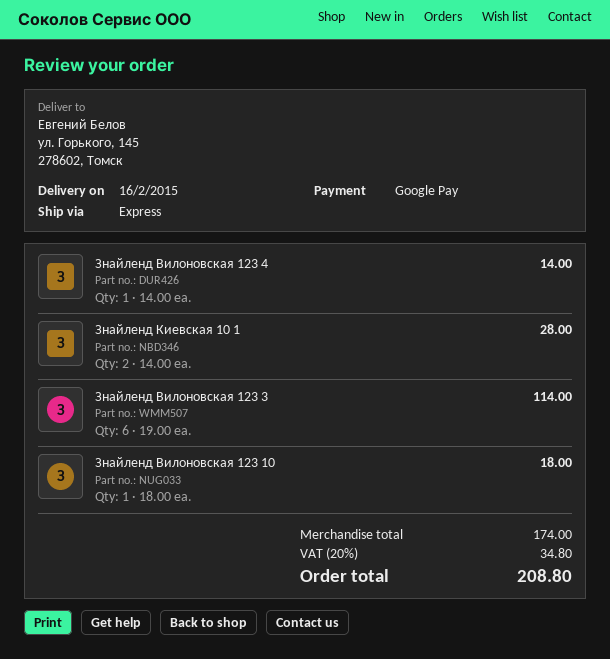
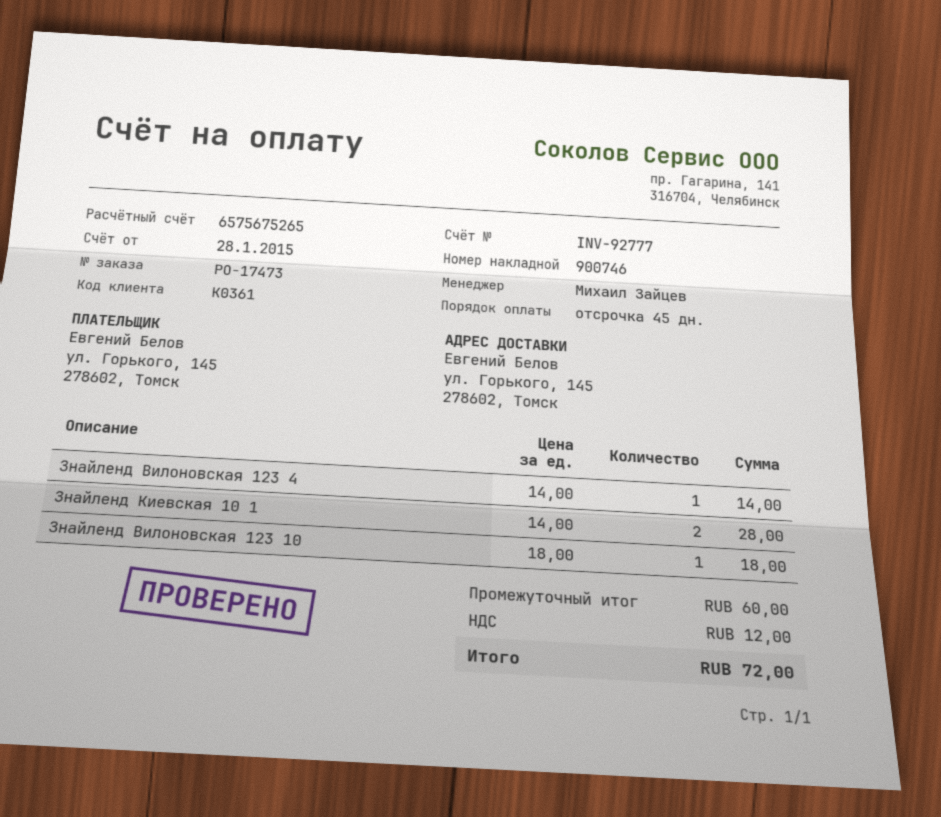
Знайленд Вилоновская 123 3: 6 x 19.00 = 114.00 -> none
subtotal: 174.00 -> 60.00
tax: 34.80 -> 12.00
total: 208.80 -> 72.00

